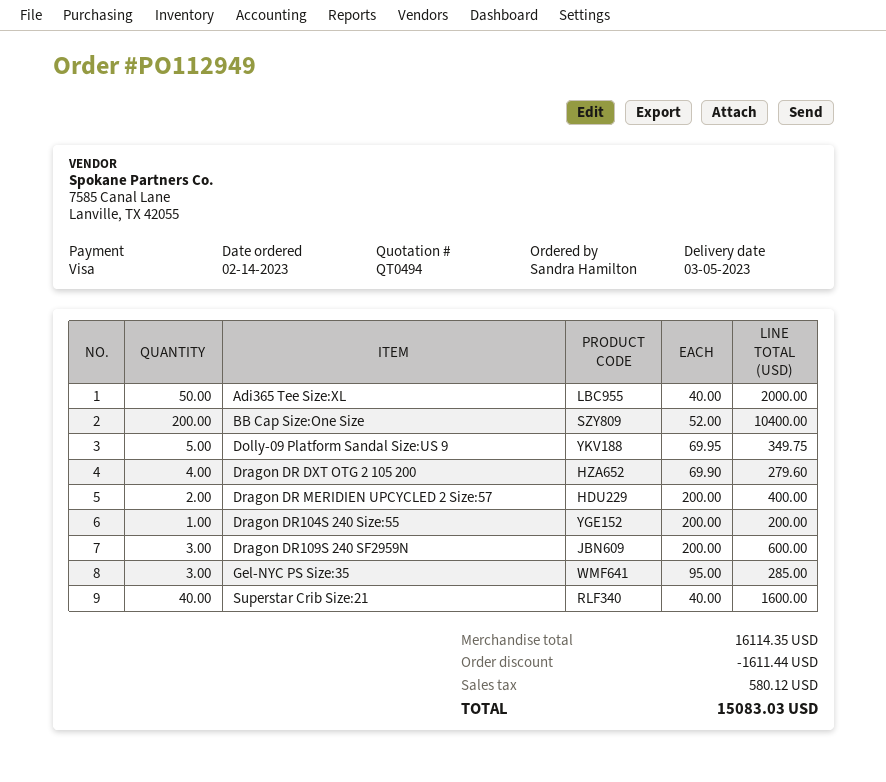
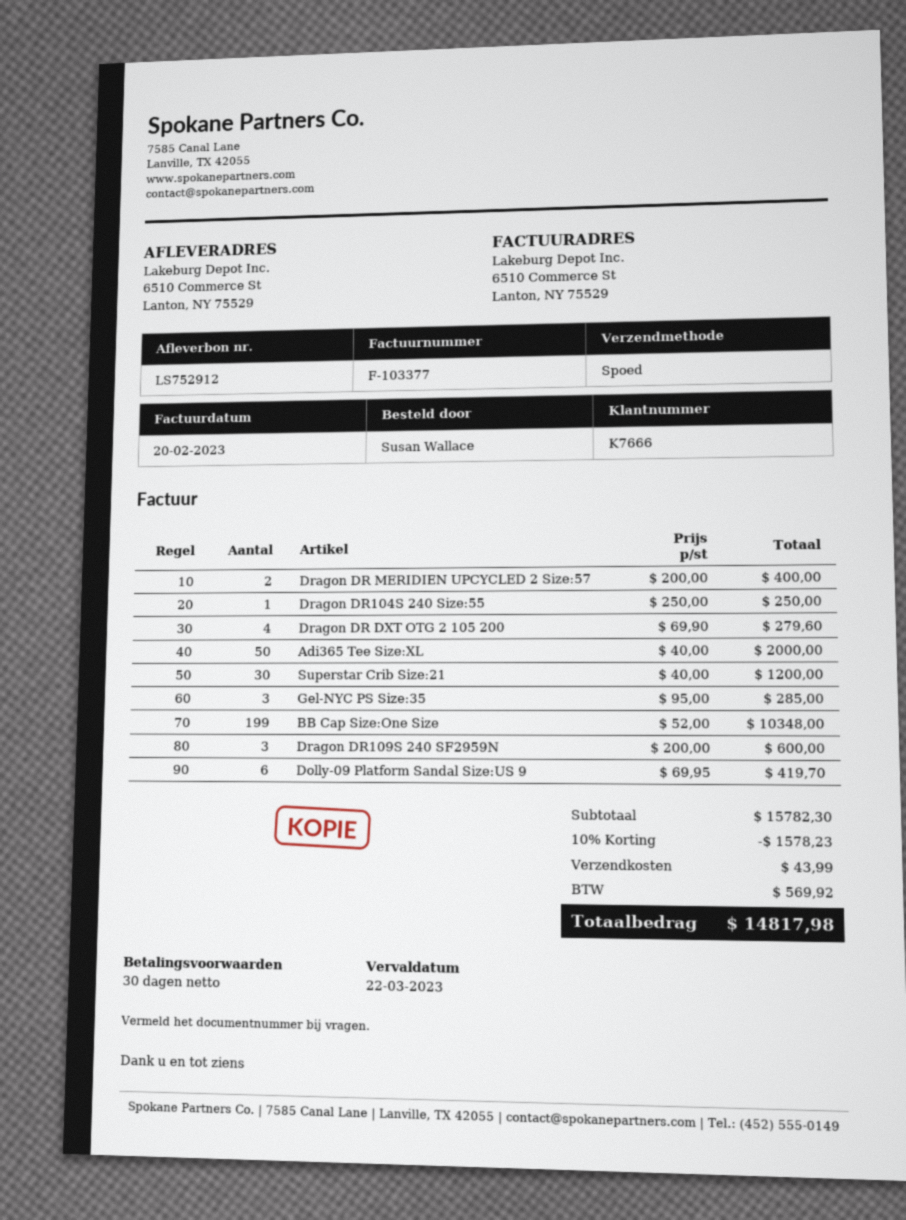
ordered by: Sandra Hamilton -> Susan Wallace
BB Cap Size:One Size: 200 x 52.00 = 10400.00 -> 199 x 52.00 = 10348.00
Dolly-09 Platform Sandal Size:US 9: 5 x 69.95 = 349.75 -> 6 x 69.95 = 419.70
Dragon DR104S 240 Size:55: 1 x 200.00 = 200.00 -> 1 x 250.00 = 250.00
Superstar Crib Size:21: 40 x 40.00 = 1600.00 -> 30 x 40.00 = 1200.00
subtotal: 16114.35 -> 15782.30
discount: 1611.44 -> 1578.23
shipping: none -> 43.99
tax: 580.12 -> 569.92
total: 15083.03 -> 14817.98

